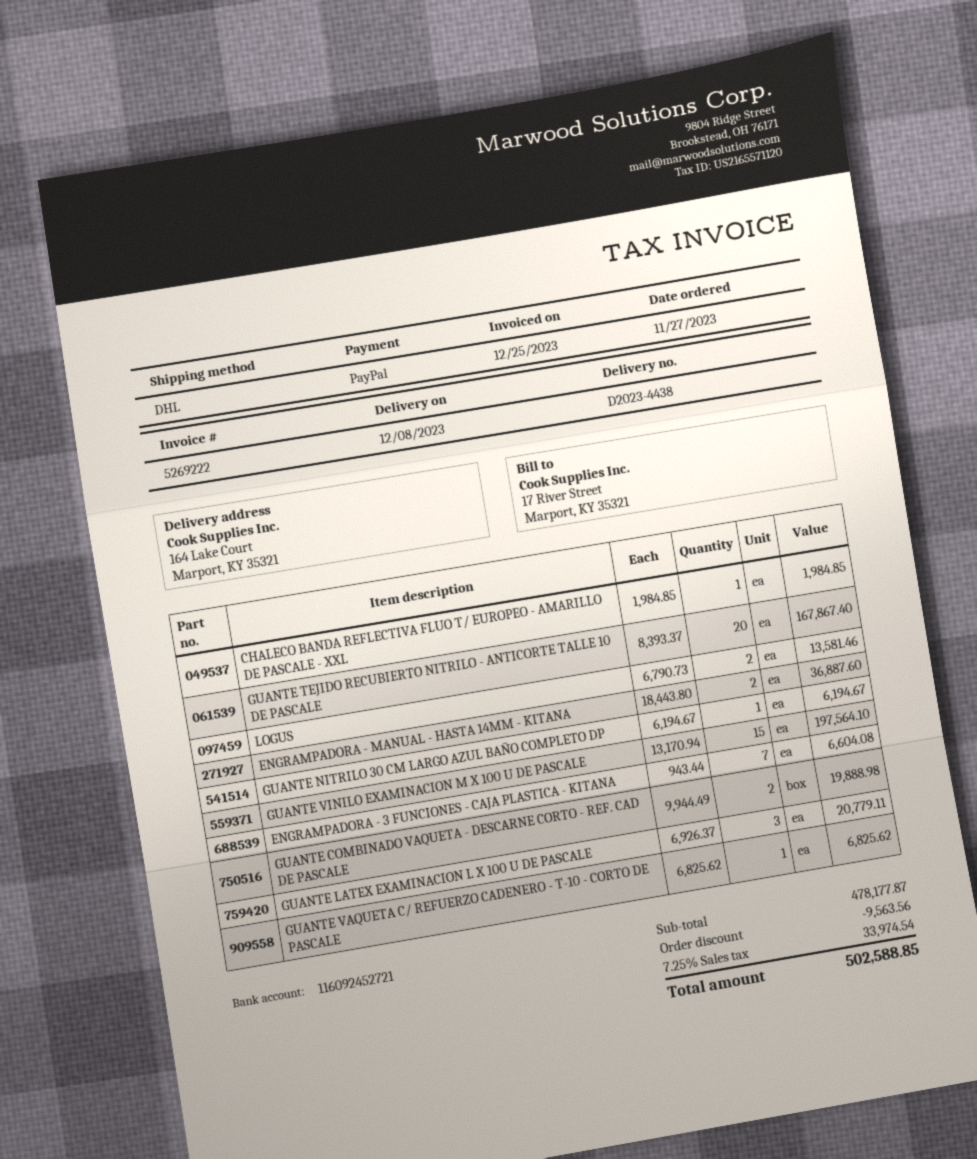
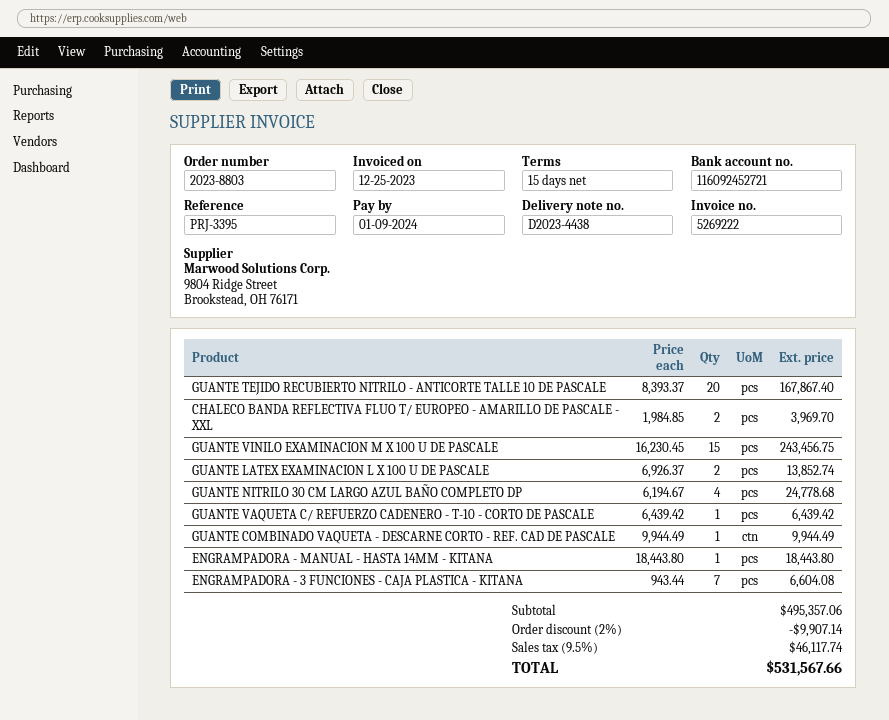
CHALECO BANDA REFLECTIVA FLUO T/ EUROPEO - AMARILLO DE PASCALE - XXL: 1 x 1984.85 = 1984.85 -> 2 x 1984.85 = 3969.70
LOGUS: 2 x 6790.73 = 13581.46 -> none
ENGRAMPADORA - MANUAL - HASTA 14MM - KITANA: 2 x 18443.80 = 36887.60 -> 1 x 18443.80 = 18443.80
GUANTE NITRILO 30 CM LARGO AZUL BAÑO COMPLETO DP: 1 x 6194.67 = 6194.67 -> 4 x 6194.67 = 24778.68
GUANTE VINILO EXAMINACION M X 100 U DE PASCALE: 15 x 13170.94 = 197564.10 -> 15 x 16230.45 = 243456.75
GUANTE COMBINADO VAQUETA - DESCARNE CORTO - REF. CAD DE PASCALE: 2 x 9944.49 = 19888.98 -> 1 x 9944.49 = 9944.49
GUANTE LATEX EXAMINACION L X 100 U DE PASCALE: 3 x 6926.37 = 20779.11 -> 2 x 6926.37 = 13852.74
GUANTE VAQUETA C/ REFUERZO CADENERO - T-10 - CORTO DE PASCALE: 1 x 6825.62 = 6825.62 -> 1 x 6439.42 = 6439.42
subtotal: 478177.87 -> 495357.06
discount: 9563.56 -> 9907.14
tax: 7.25% = 33974.54 -> 9.5% = 46117.74
total: 502588.85 -> 531567.66

